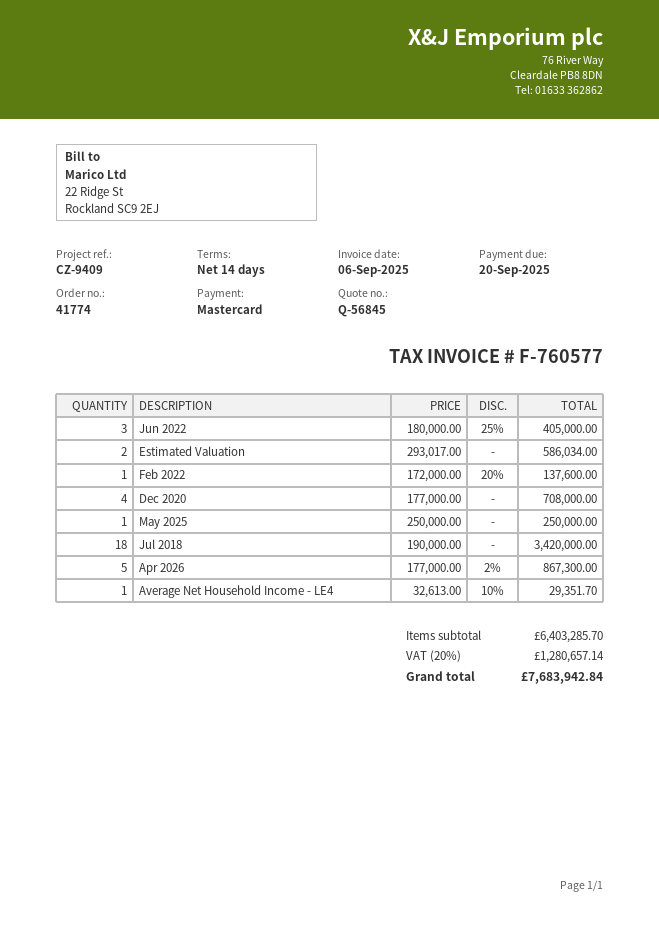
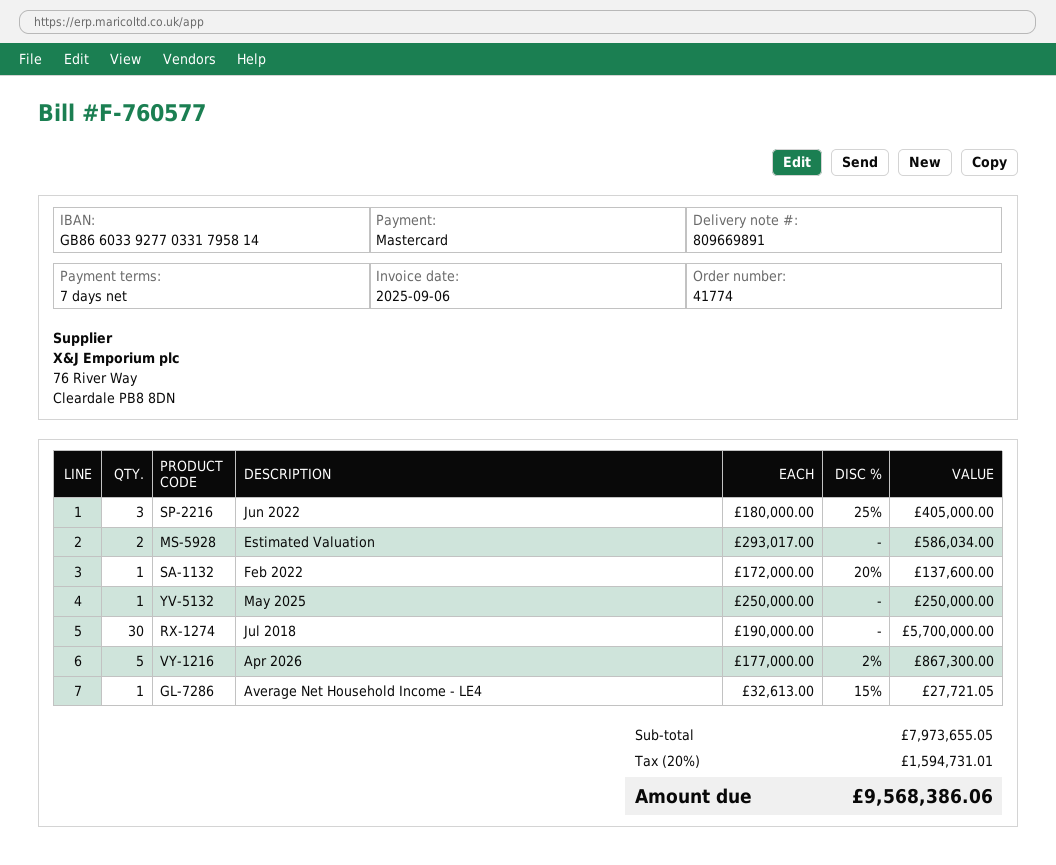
payment terms: 14 days -> 7 days
Dec 2020: 4 x 177000.00 = 708000.00 -> none
Jul 2018: 18 x 190000.00 = 3420000.00 -> 30 x 190000.00 = 5700000.00
Average Net Household Income - LE4: 1 x 32613.00 - 10% = 29351.70 -> 1 x 32613.00 - 15% = 27721.05
subtotal: 6403285.70 -> 7973655.05
tax: 20% = 1280657.14 -> 20% = 1594731.01
total: 7683942.84 -> 9568386.06

